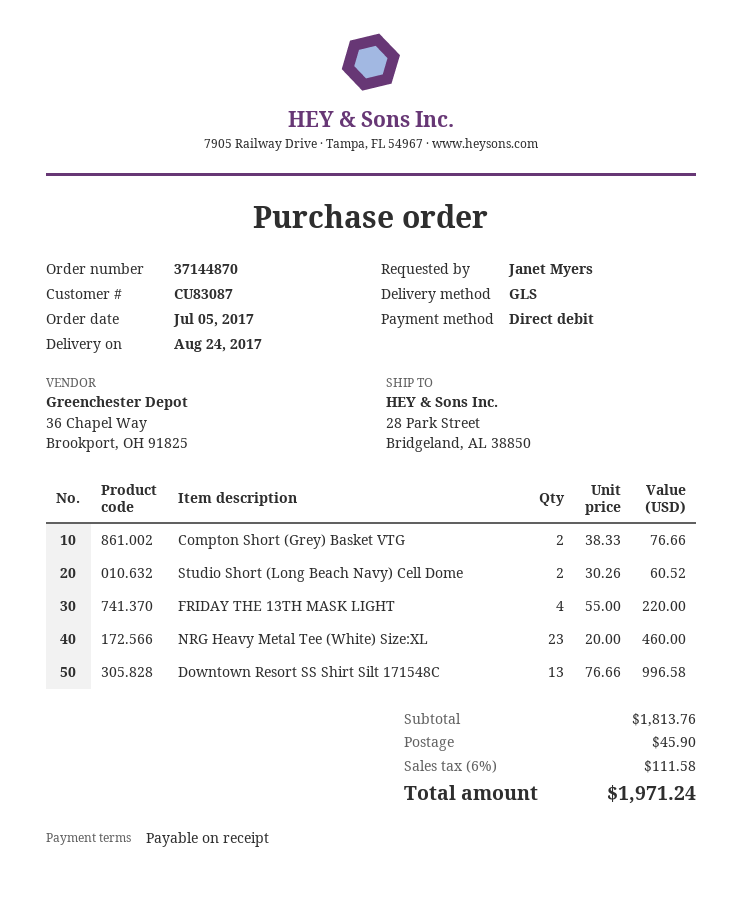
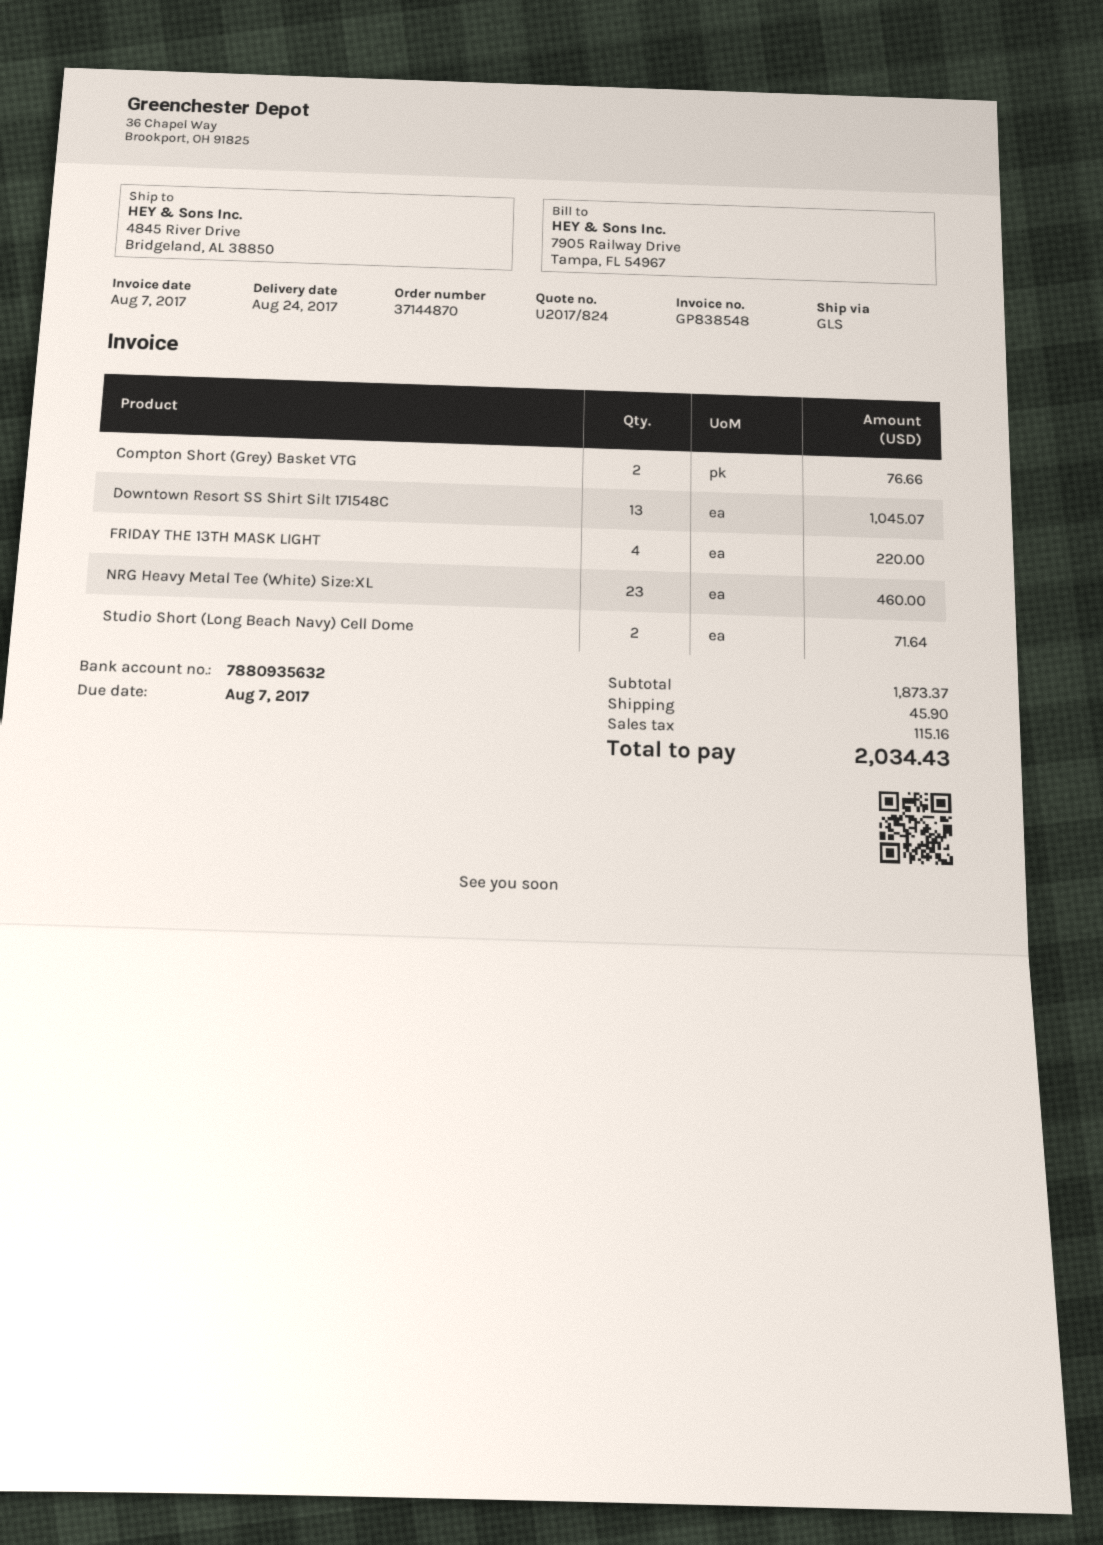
ship to: 28 Park Street, Bridgeland, AL 38850 -> 4845 River Drive, Bridgeland, AL 38850
Studio Short (Long Beach Navy) Cell Dome: 2 for 60.52 -> 2 for 71.64
Downtown Resort SS Shirt Silt 171548C: 13 for 996.58 -> 13 for 1045.07
subtotal: 1813.76 -> 1873.37
tax: 111.58 -> 115.16
total: 1971.24 -> 2034.43

